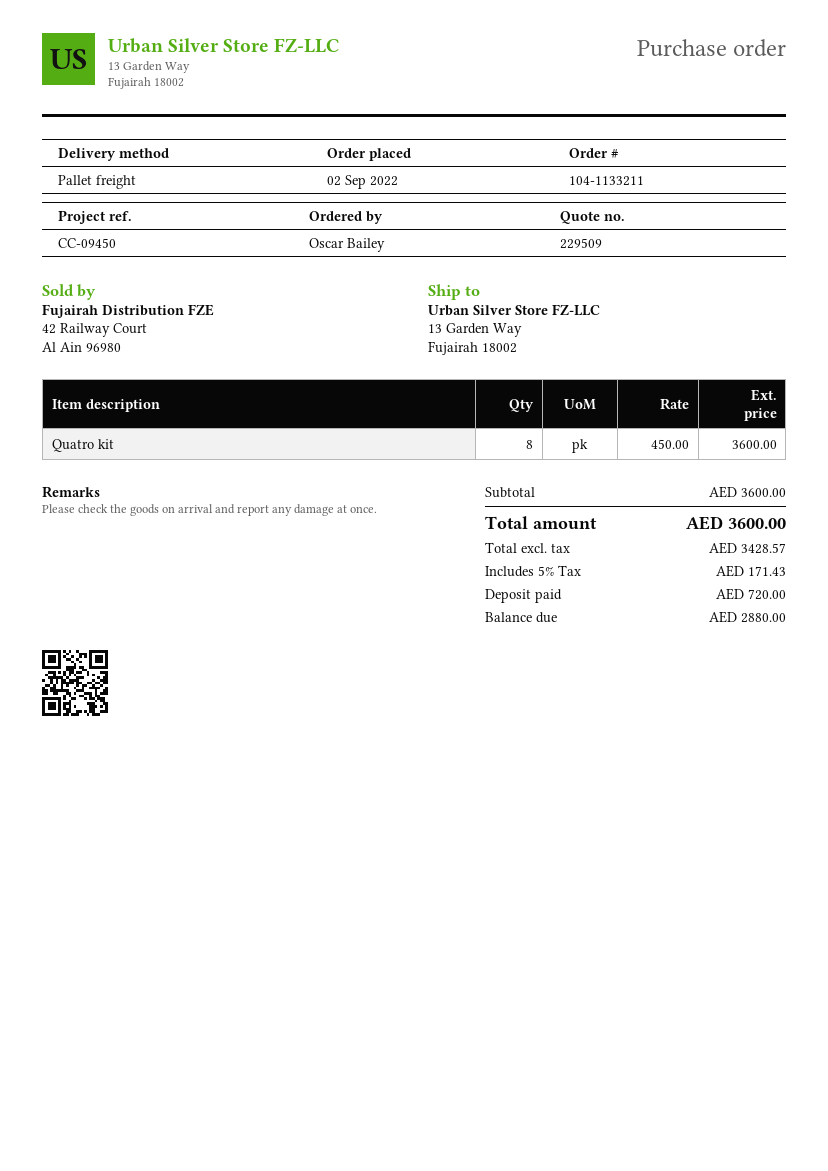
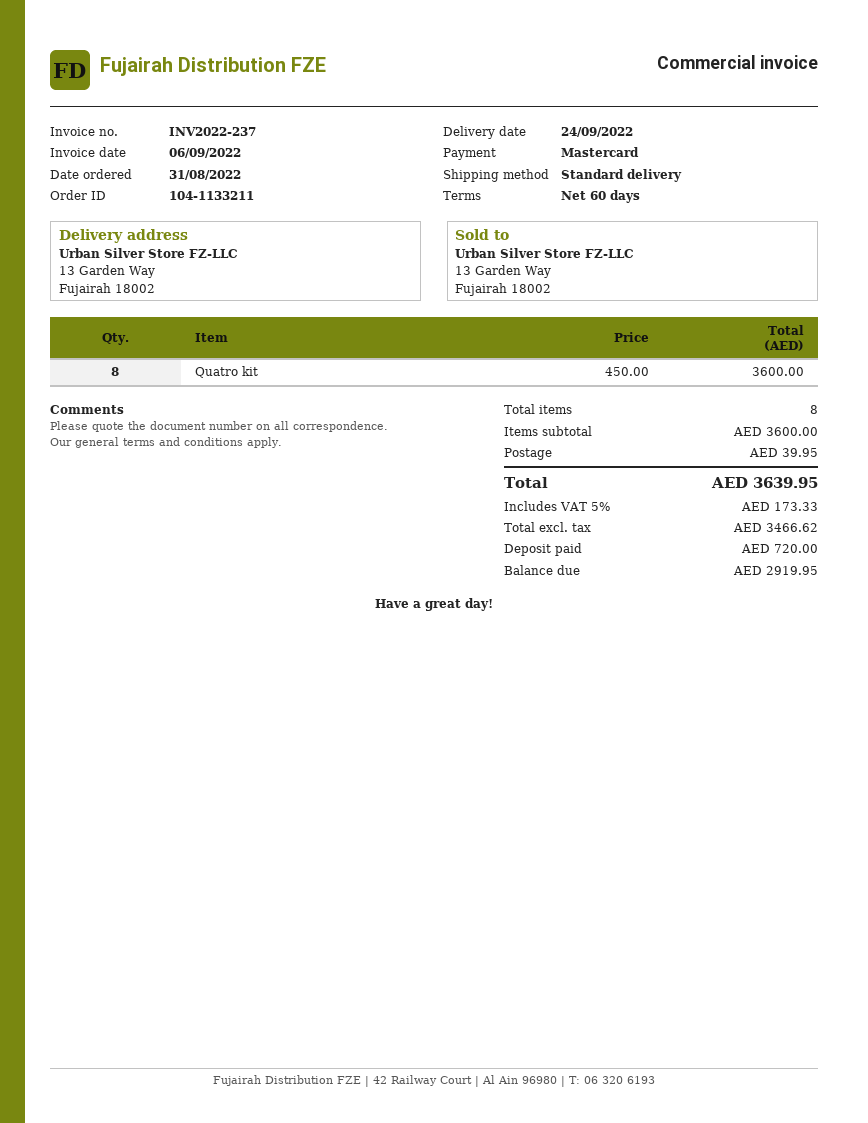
order date: 2022-09-02 -> 2022-08-31
shipping method: pallet freight -> standard
shipping: none -> 39.95
net: 3428.57 -> 3466.62
tax: 5% = 171.43 -> 5% = 173.33
total: 3600.00 -> 3639.95
balance: 2880.00 -> 2919.95

